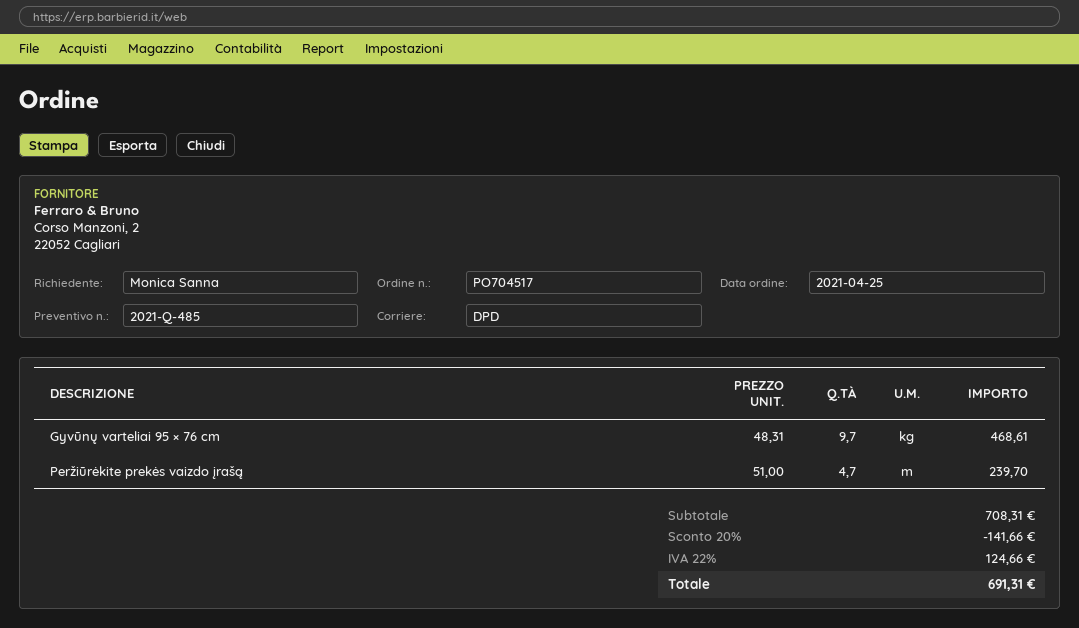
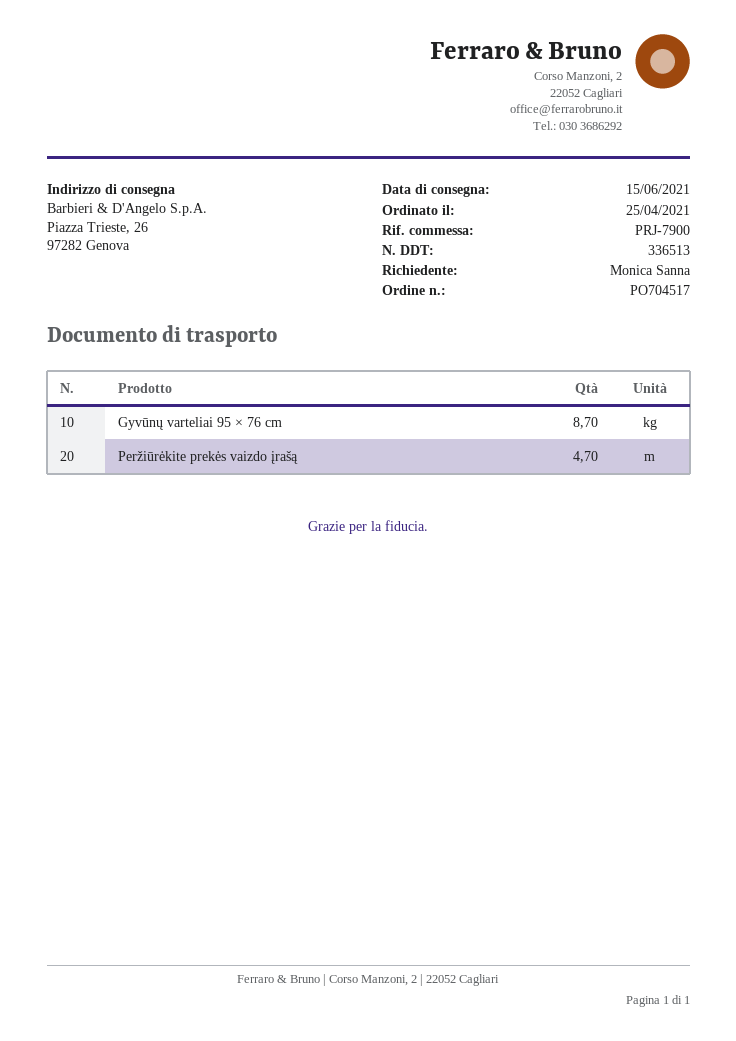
Gyvūnų varteliai 95 × 76 cm: 9.7 -> 8.7

